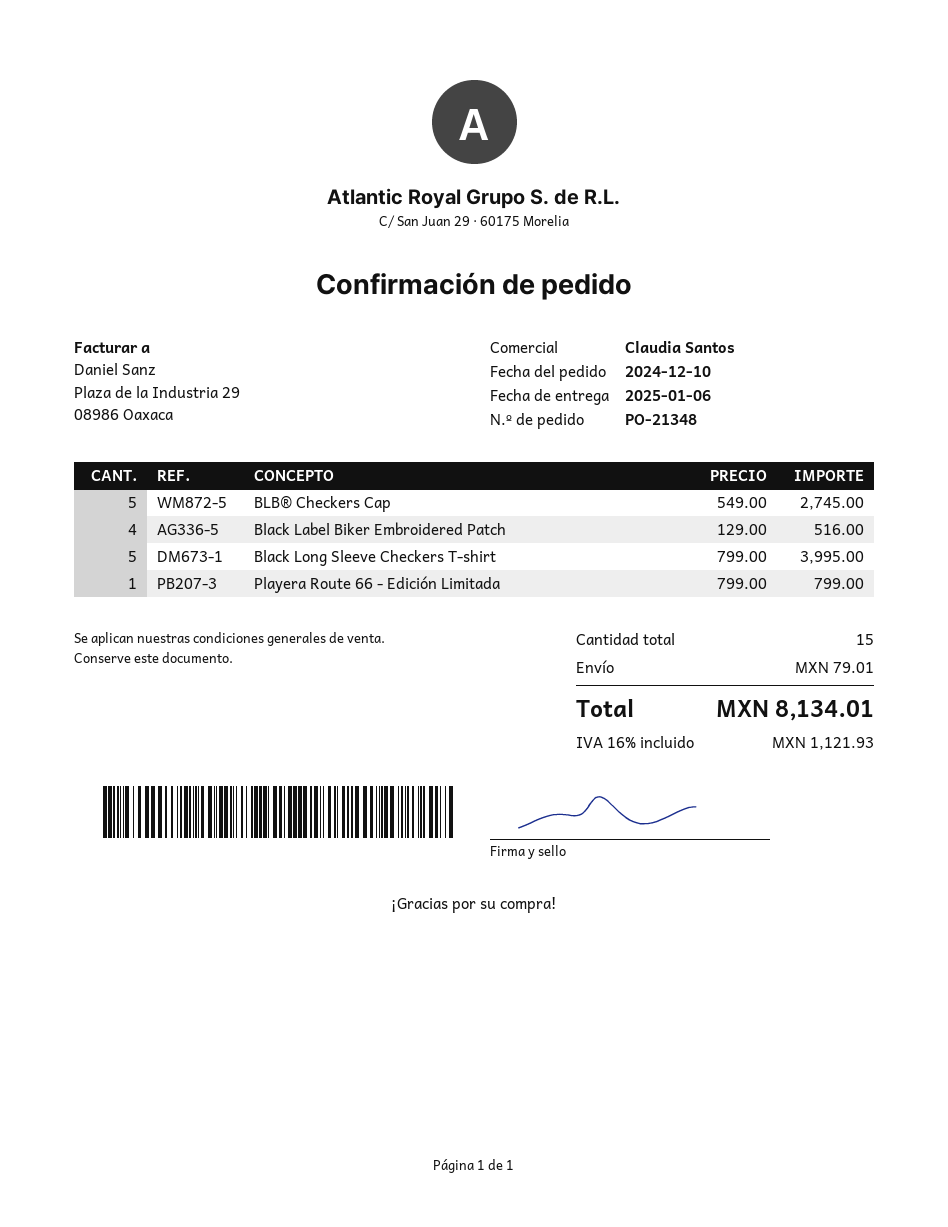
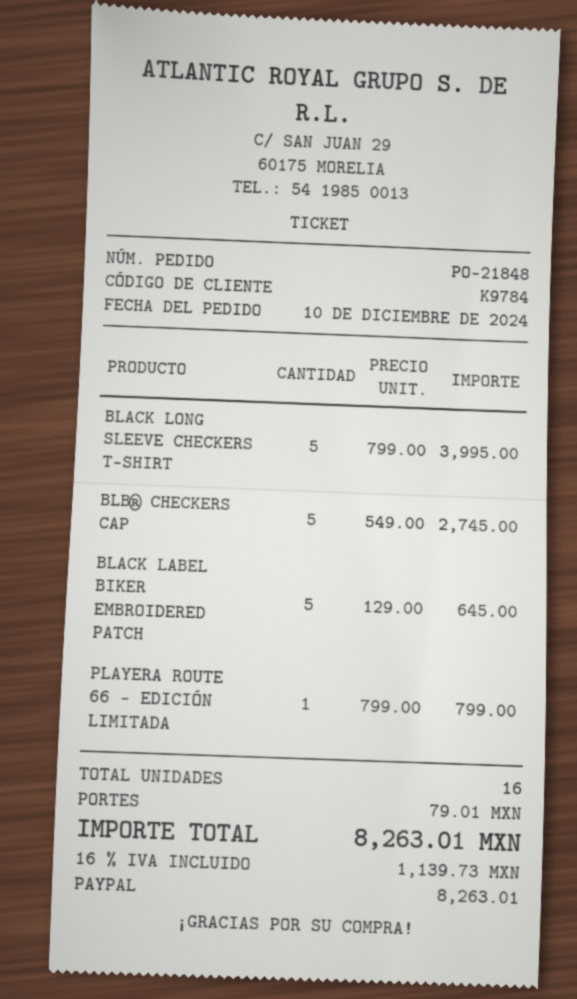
order number: PO-21348 -> PO-21848
Black Label Biker Embroidered Patch: 4 x 129.00 = 516.00 -> 5 x 129.00 = 645.00
total quantity: 15 -> 16
tax: 16% = 1121.93 -> 16% = 1139.73
total: 8134.01 -> 8263.01

